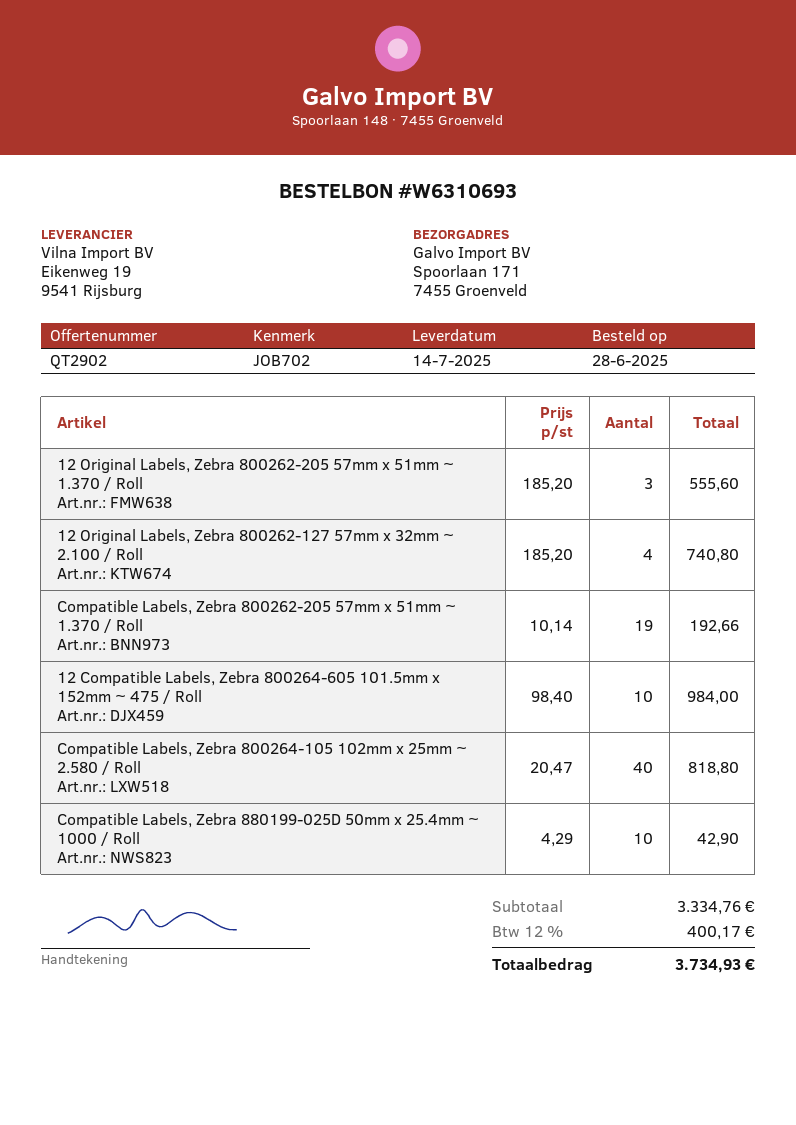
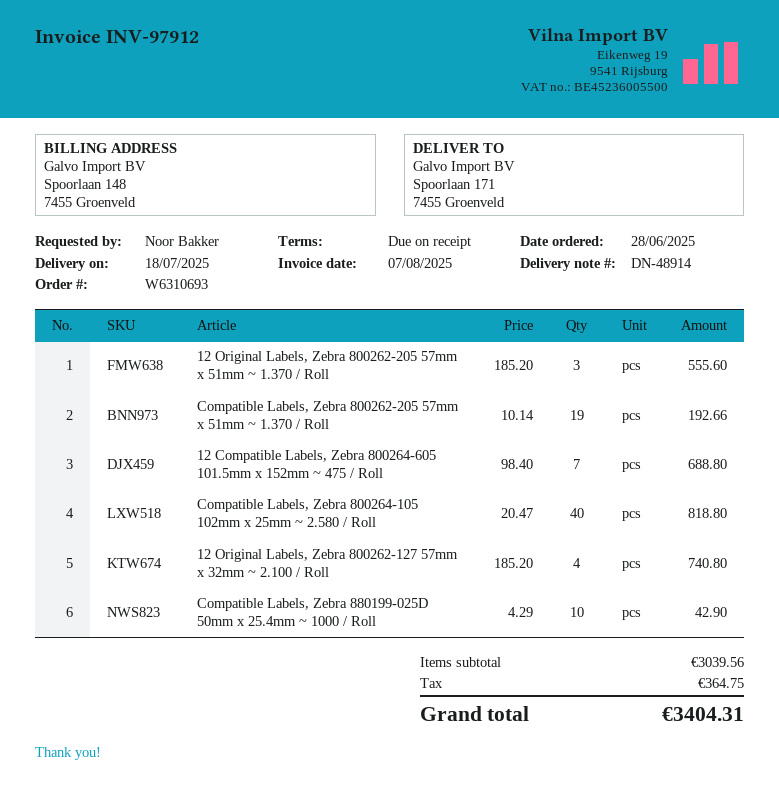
delivery date: 2025-07-14 -> 2025-07-18
12 Compatible Labels, Zebra 800264-605 101.5mm x 152mm ~ 475 / Roll: 10 x 98.40 = 984.00 -> 7 x 98.40 = 688.80
subtotal: 3334.76 -> 3039.56
tax: 400.17 -> 364.75
total: 3734.93 -> 3404.31

